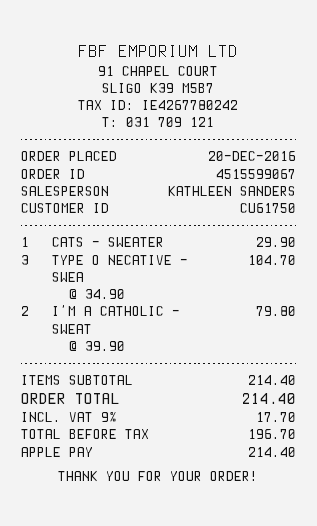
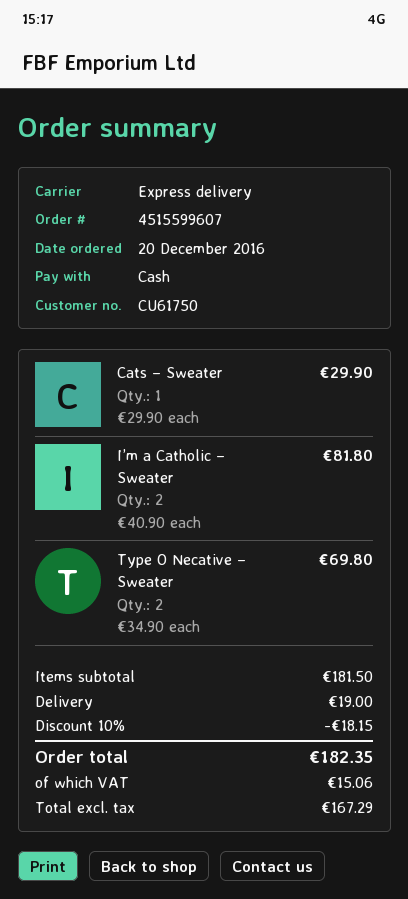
order number: 4515599067 -> 4515599607
payment method: Apple Pay -> cash
TYPE O NECATIVE – SWEA: 3 x 34.90 = 104.70 -> 2 x 34.90 = 69.80
I’M A CATHOLIC – SWEAT: 2 x 39.90 = 79.80 -> 2 x 40.90 = 81.80
subtotal: 214.40 -> 181.50
discount: none -> 10% = 18.15
shipping: none -> 19.00
net: 196.70 -> 167.29
tax: 17.70 -> 15.06
total: 214.40 -> 182.35

